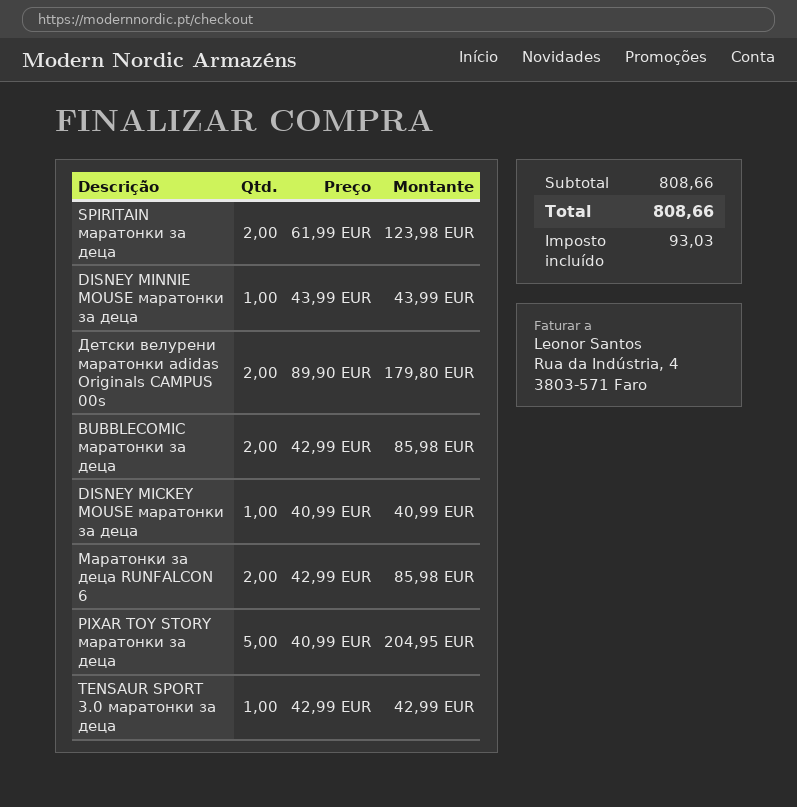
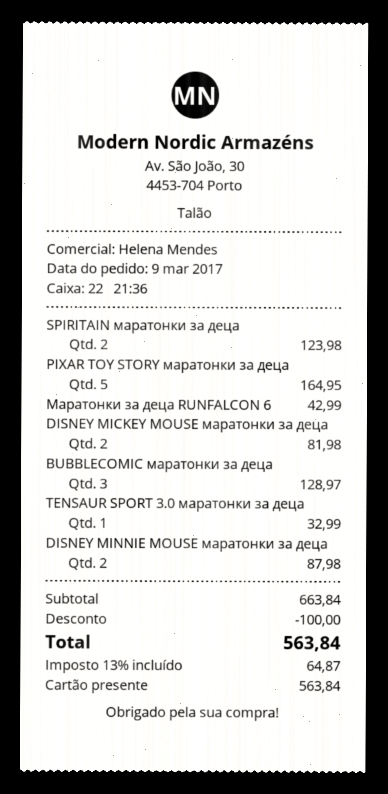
DISNEY MINNIE MOUSE маратонки за деца: 1 for 43.99 -> 2 for 87.98
Детски велурени маратонки adidas Originals CAMPUS 00s: 2 for 179.80 -> none
BUBBLECOMIC маратонки за деца: 2 for 85.98 -> 3 for 128.97
DISNEY MICKEY MOUSE маратонки за деца: 1 for 40.99 -> 2 for 81.98
Маратонки за деца RUNFALCON 6: 2 for 85.98 -> 1 for 42.99
PIXAR TOY STORY маратонки за деца: 5 for 204.95 -> 5 for 164.95
TENSAUR SPORT 3.0 маратонки за деца: 1 for 42.99 -> 1 for 32.99
subtotal: 808.66 -> 663.84
discount: none -> 100.00
tax: 93.03 -> 64.87
total: 808.66 -> 563.84

